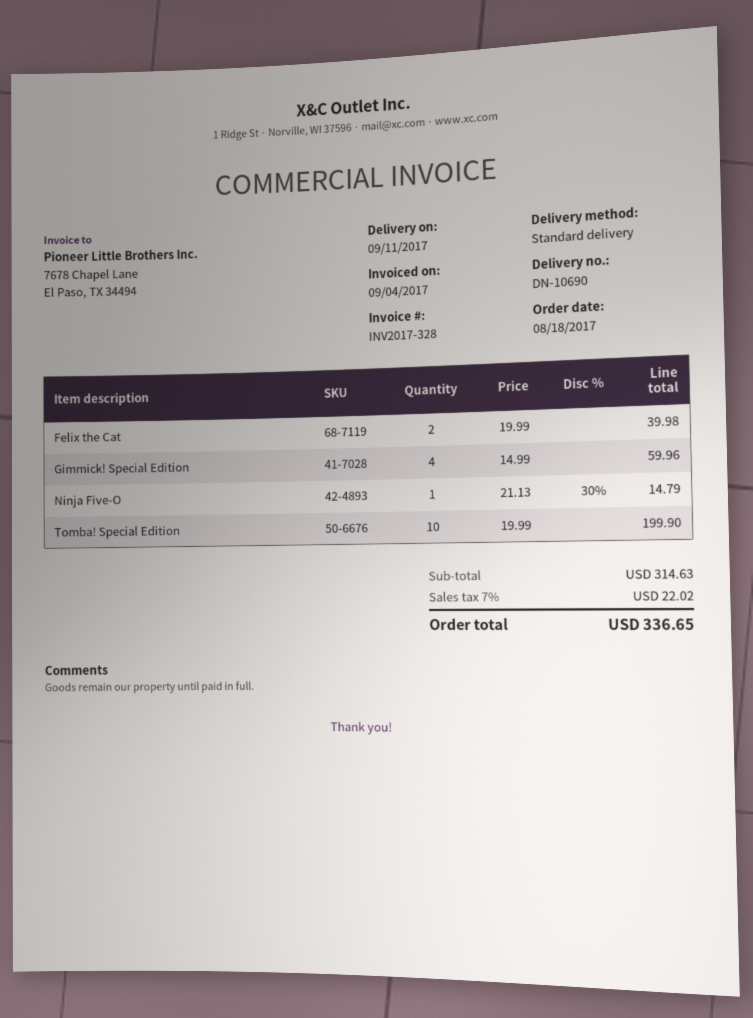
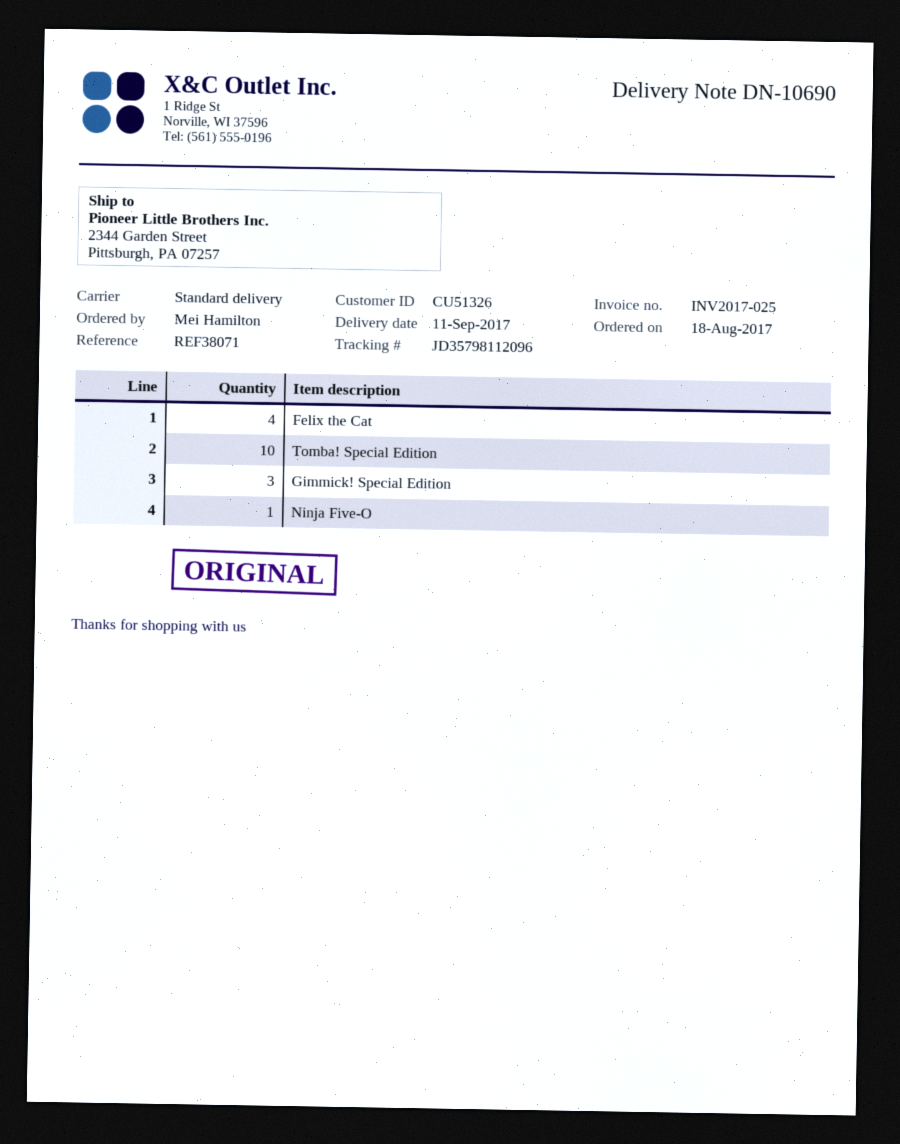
invoice number: INV2017-328 -> INV2017-025
Felix the Cat: 2 -> 4
Gimmick! Special Edition: 4 -> 3

